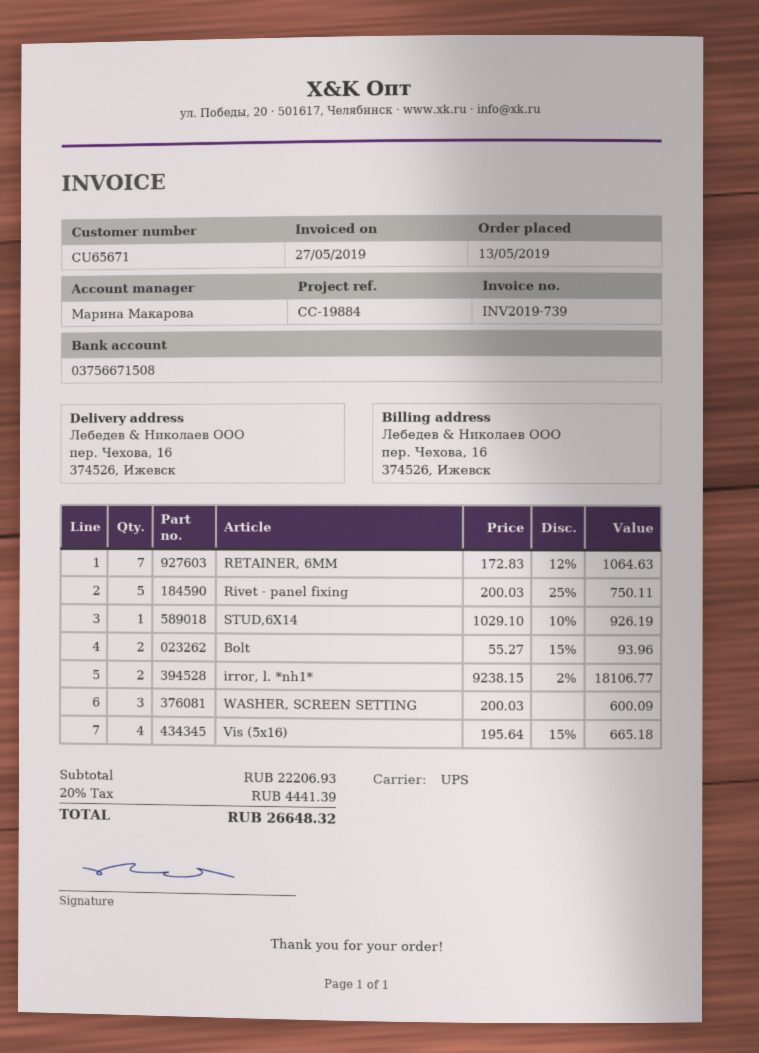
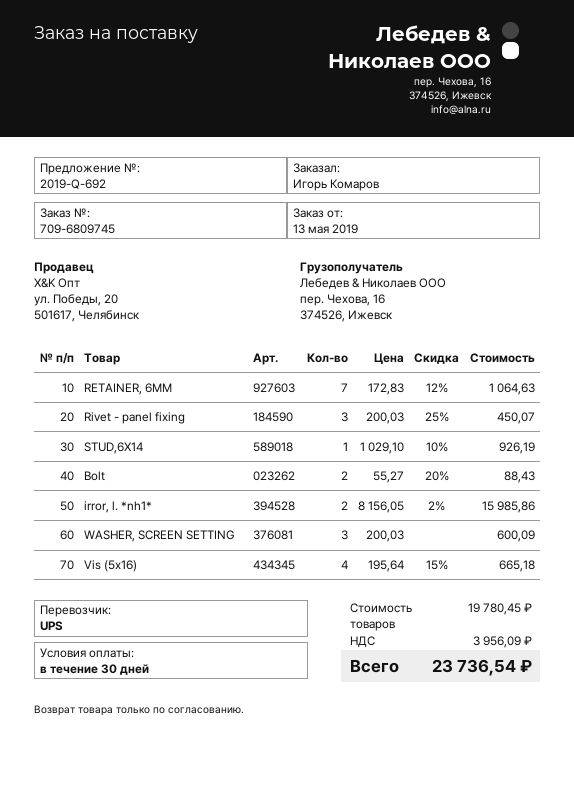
Rivet - panel fixing: 5 x 200.03 - 25% = 750.11 -> 3 x 200.03 - 25% = 450.07
Bolt: 2 x 55.27 - 15% = 93.96 -> 2 x 55.27 - 20% = 88.43
irror, l. *nh1*: 2 x 9238.15 - 2% = 18106.77 -> 2 x 8156.05 - 2% = 15985.86
subtotal: 22206.93 -> 19780.45
tax: 4441.39 -> 3956.09
total: 26648.32 -> 23736.54

